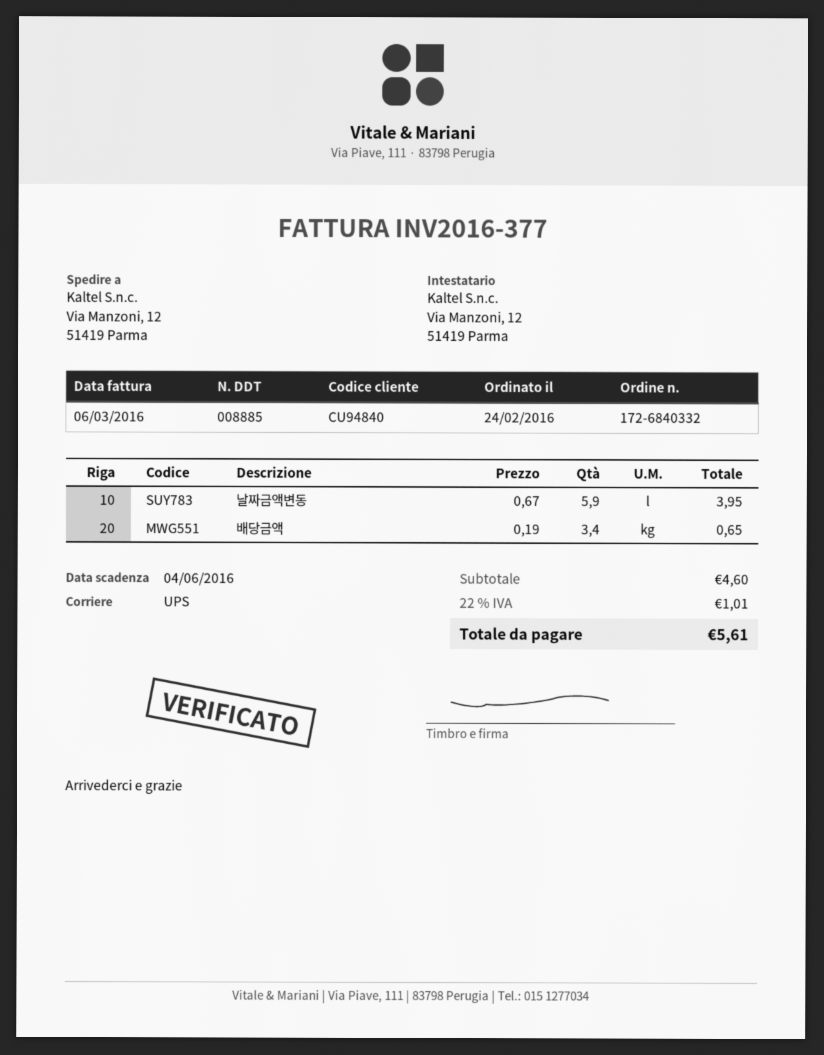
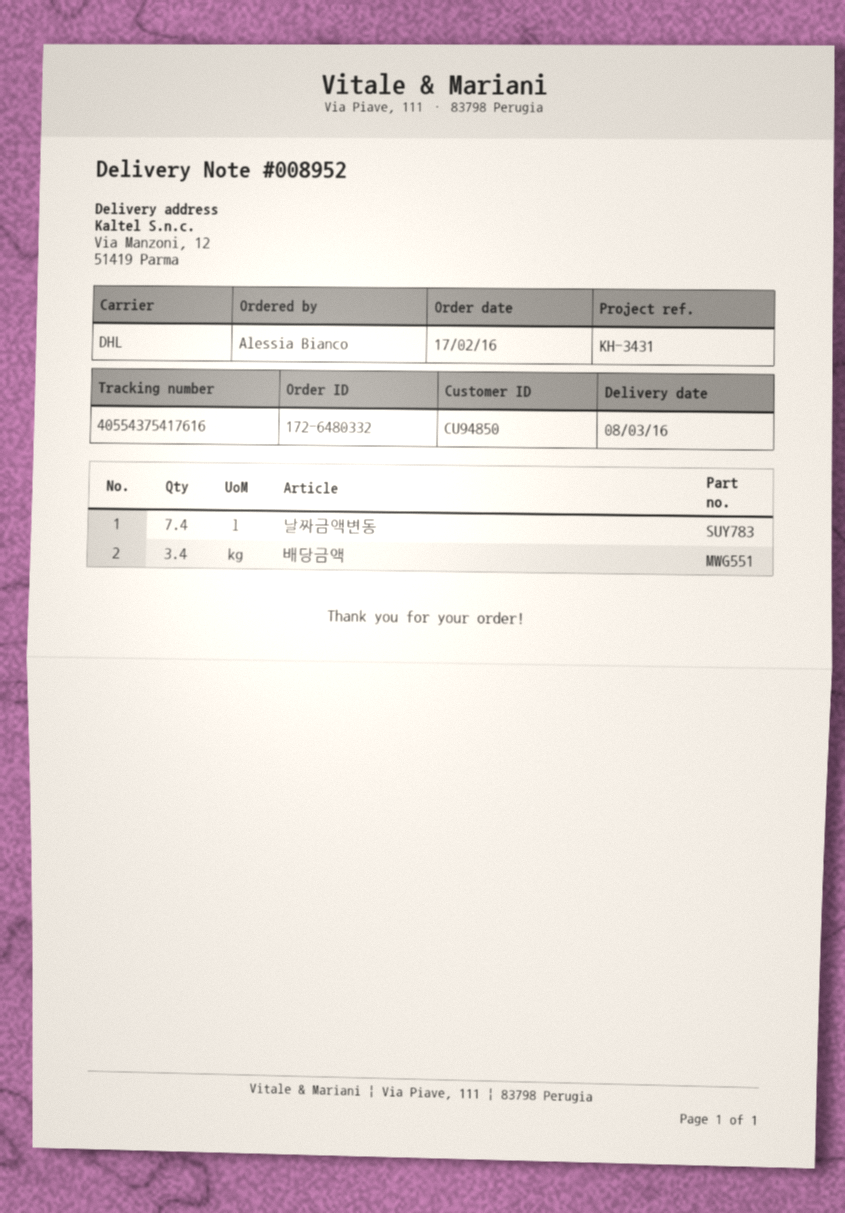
order number: 172-6840332 -> 172-6480332
order date: 2016-02-24 -> 2016-02-17
delivery note number: 008885 -> 008952
customer number: CU94840 -> CU94850
shipping method: UPS -> DHL
날짜금액변동: 5.9 -> 7.4

